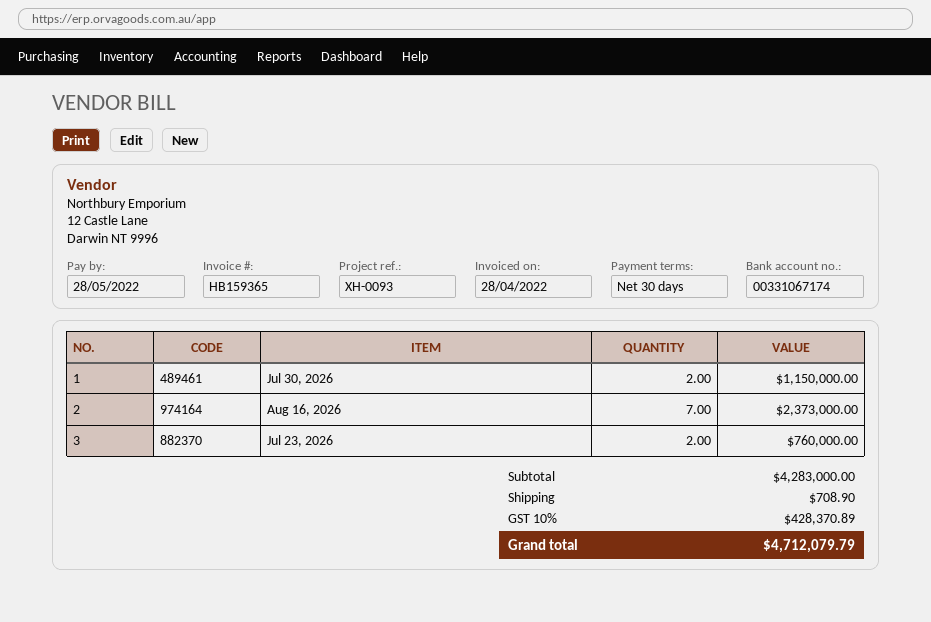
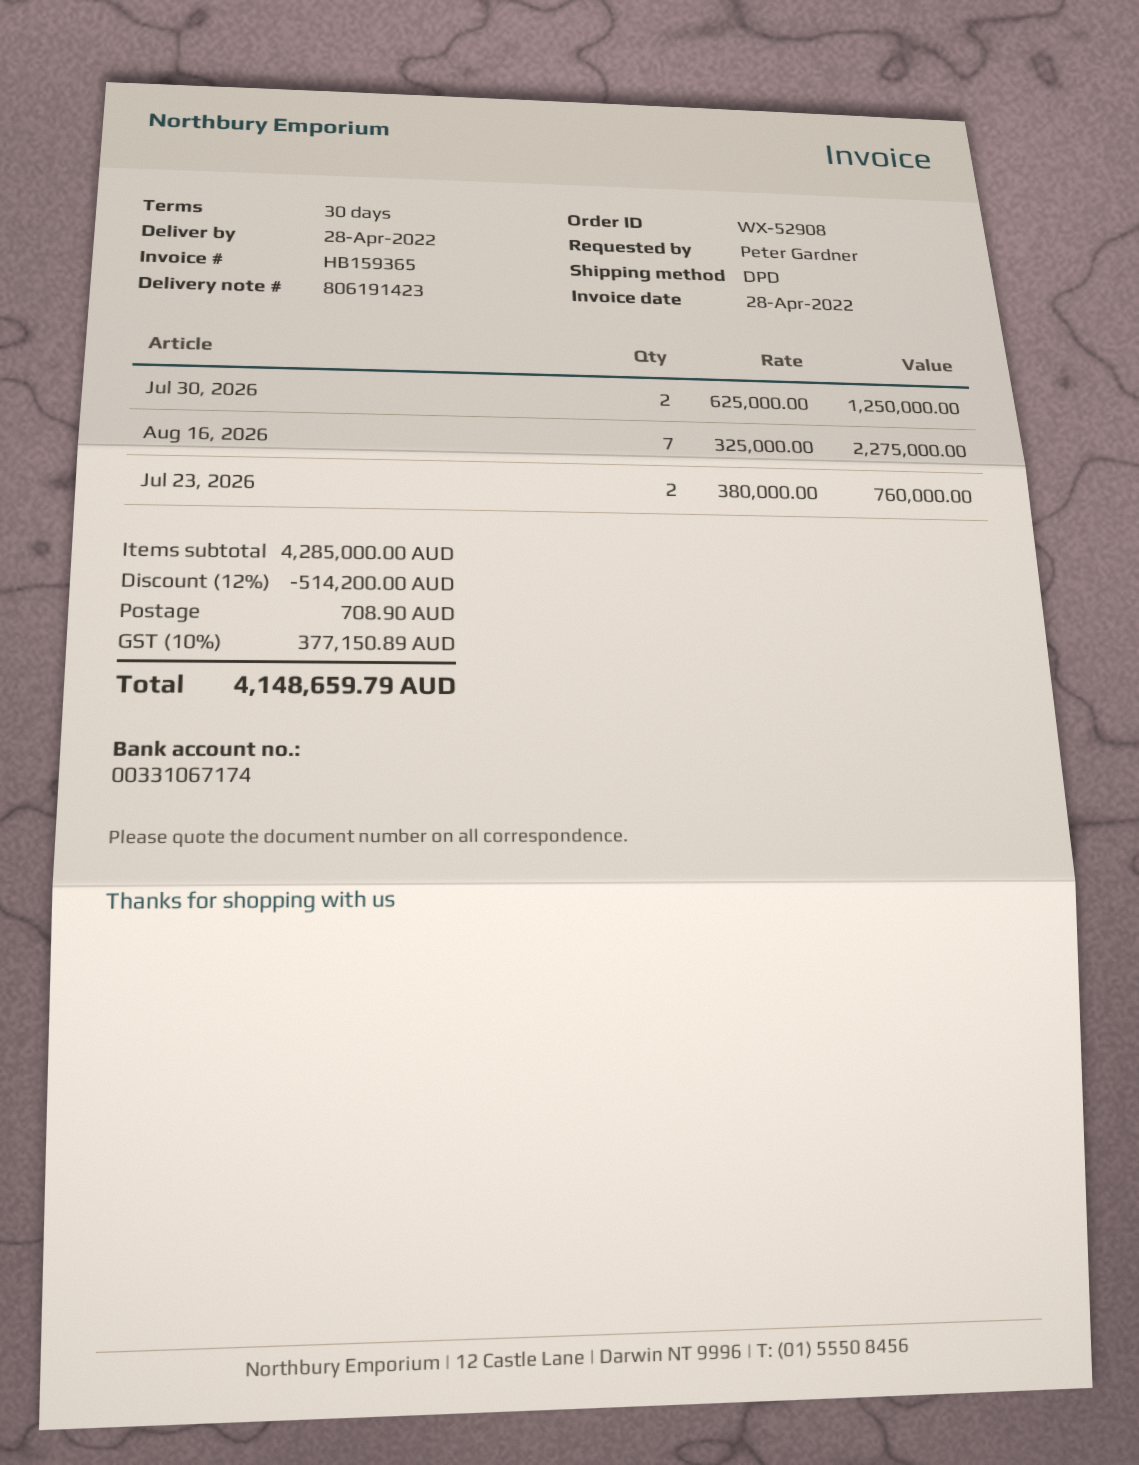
Jul 30, 2026: 2 for 1150000.00 -> 2 for 1250000.00
Aug 16, 2026: 7 for 2373000.00 -> 7 for 2275000.00
subtotal: 4283000.00 -> 4285000.00
discount: none -> 12% = 514200.00
tax: 10% = 428370.89 -> 10% = 377150.89
total: 4712079.79 -> 4148659.79

